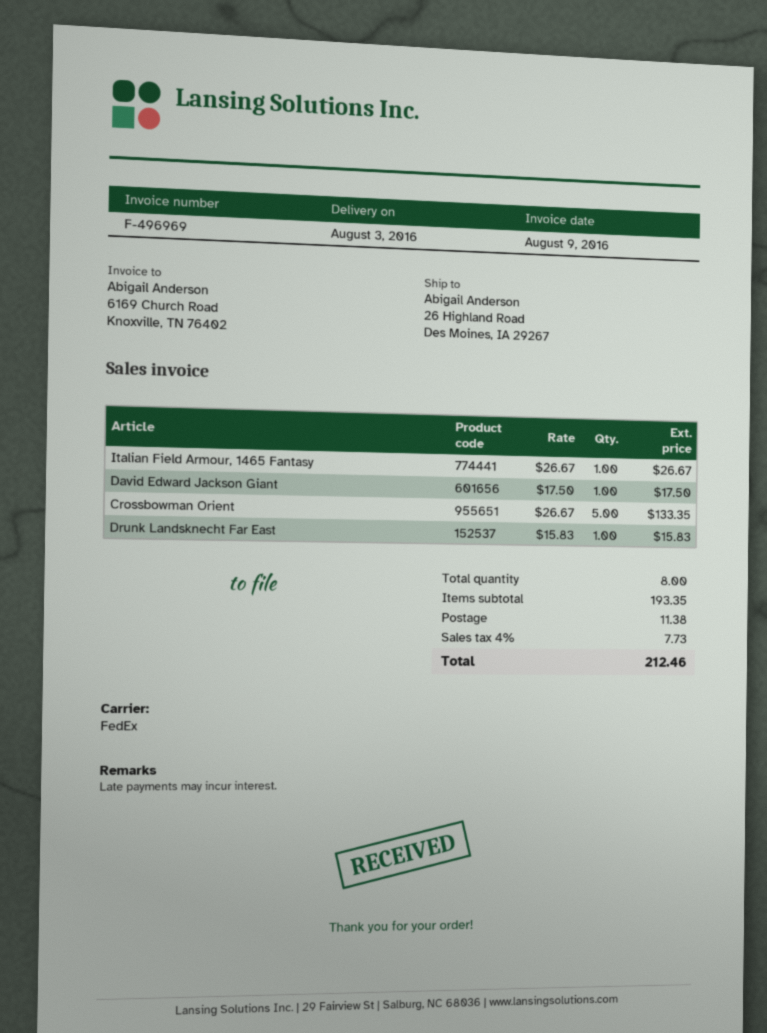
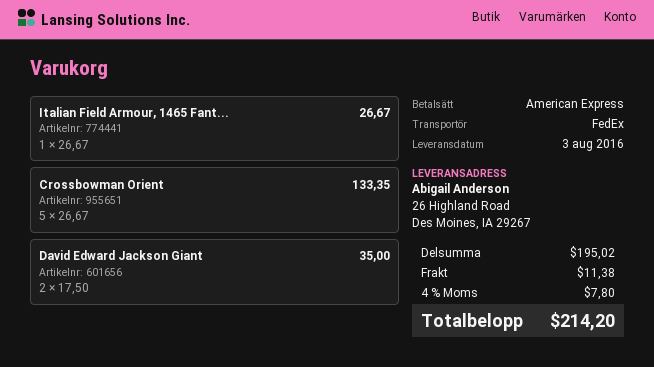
David Edward Jackson Giant: 1 x 17.50 = 17.50 -> 2 x 17.50 = 35.00
Drunk Landsknecht Far East: 1 x 15.83 = 15.83 -> none
subtotal: 193.35 -> 195.02
tax: 4% = 7.73 -> 4% = 7.80
total: 212.46 -> 214.20

